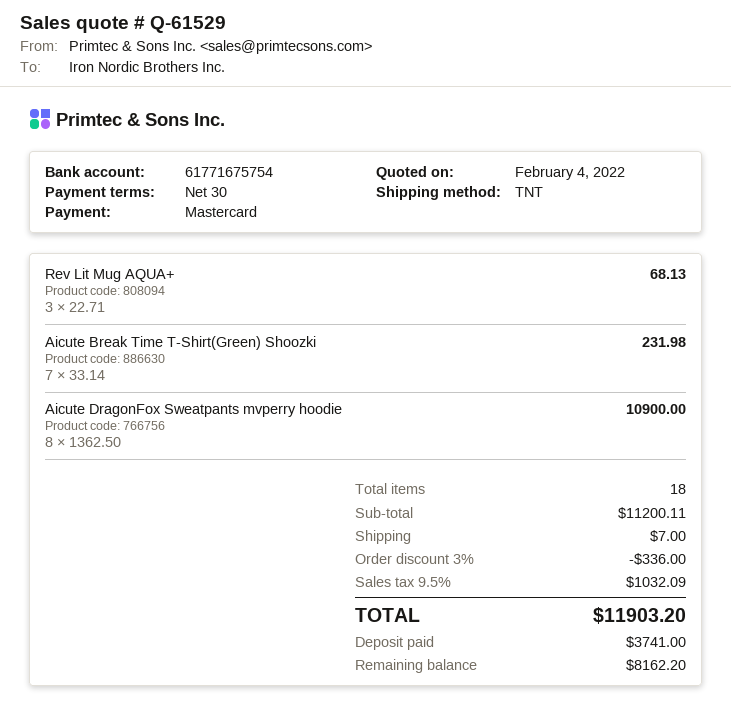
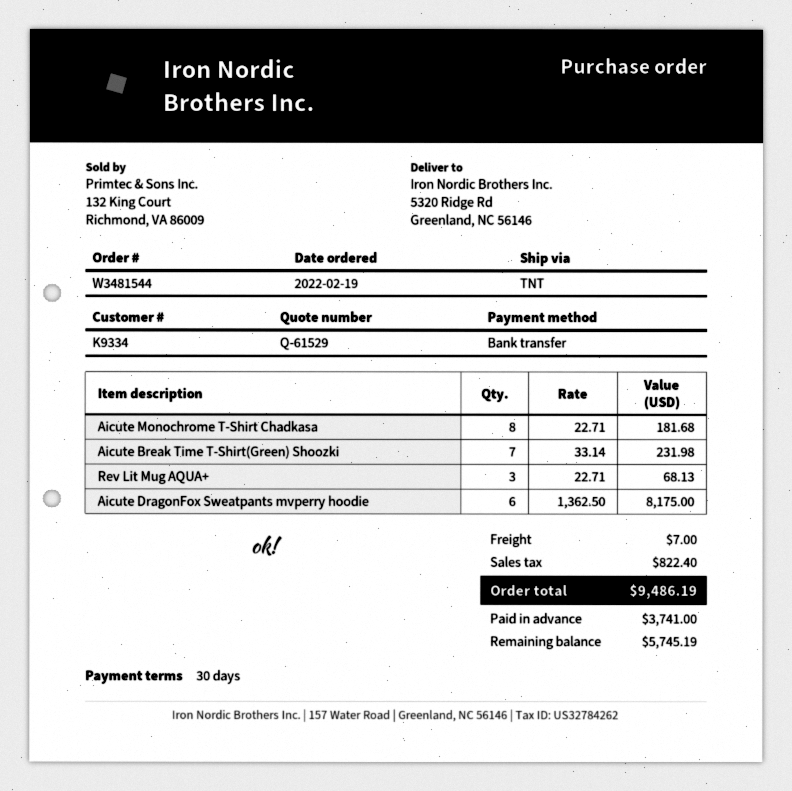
payment method: Mastercard -> bank transfer
Aicute DragonFox Sweatpants mvperry hoodie: 8 x 1362.50 = 10900.00 -> 6 x 1362.50 = 8175.00
Aicute Monochrome T-Shirt Chadkasa: none -> 8 x 22.71 = 181.68
discount: 3% = 336.00 -> none
tax: 1032.09 -> 822.40
total: 11903.20 -> 9486.19
balance: 8162.20 -> 5745.19

